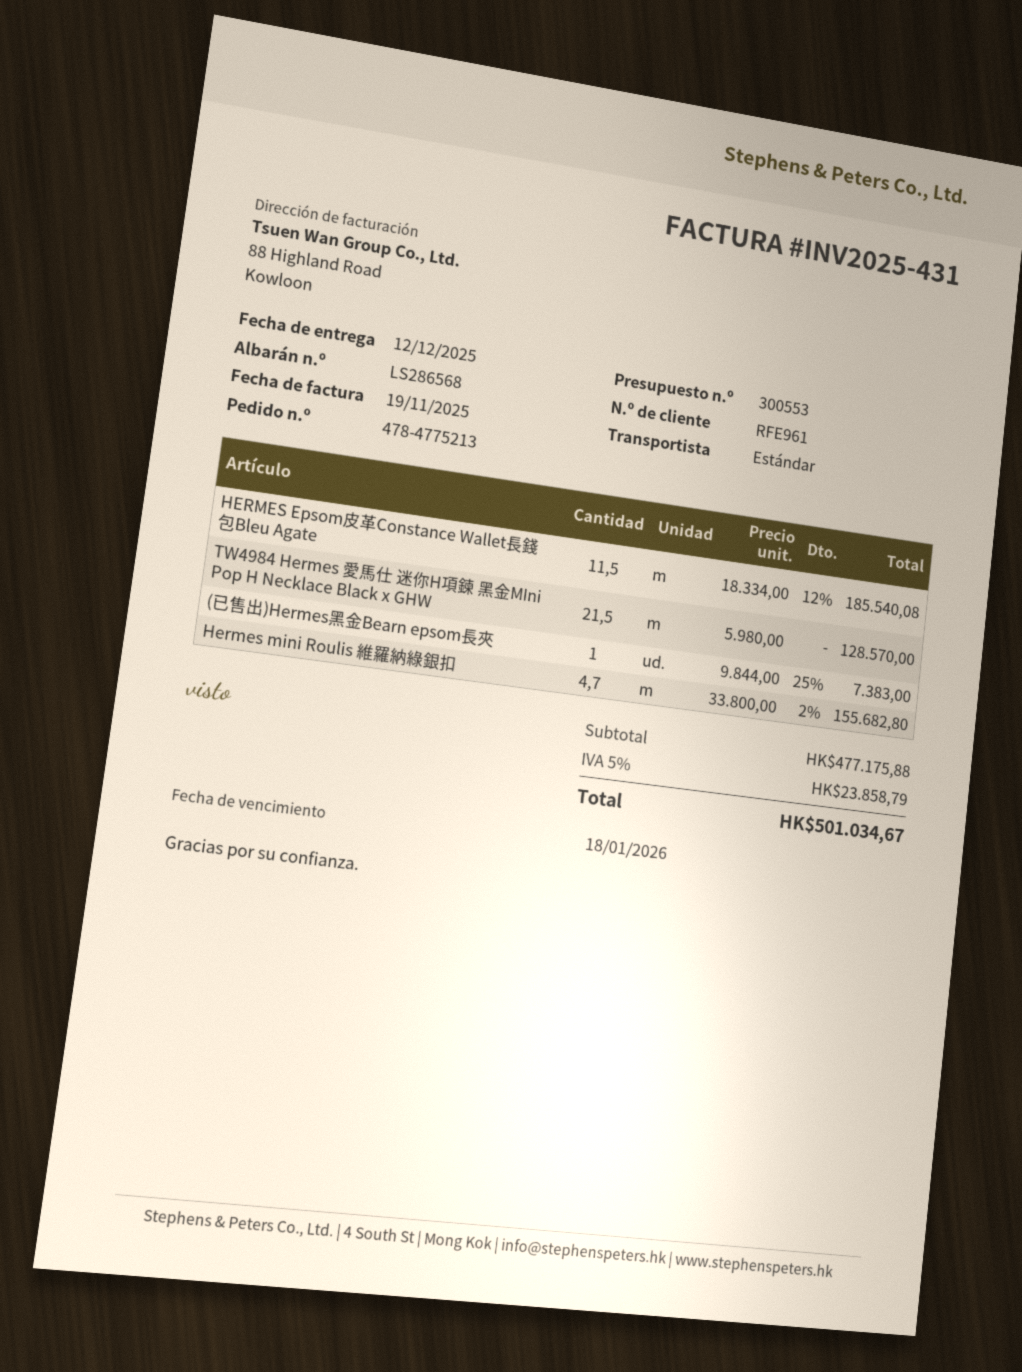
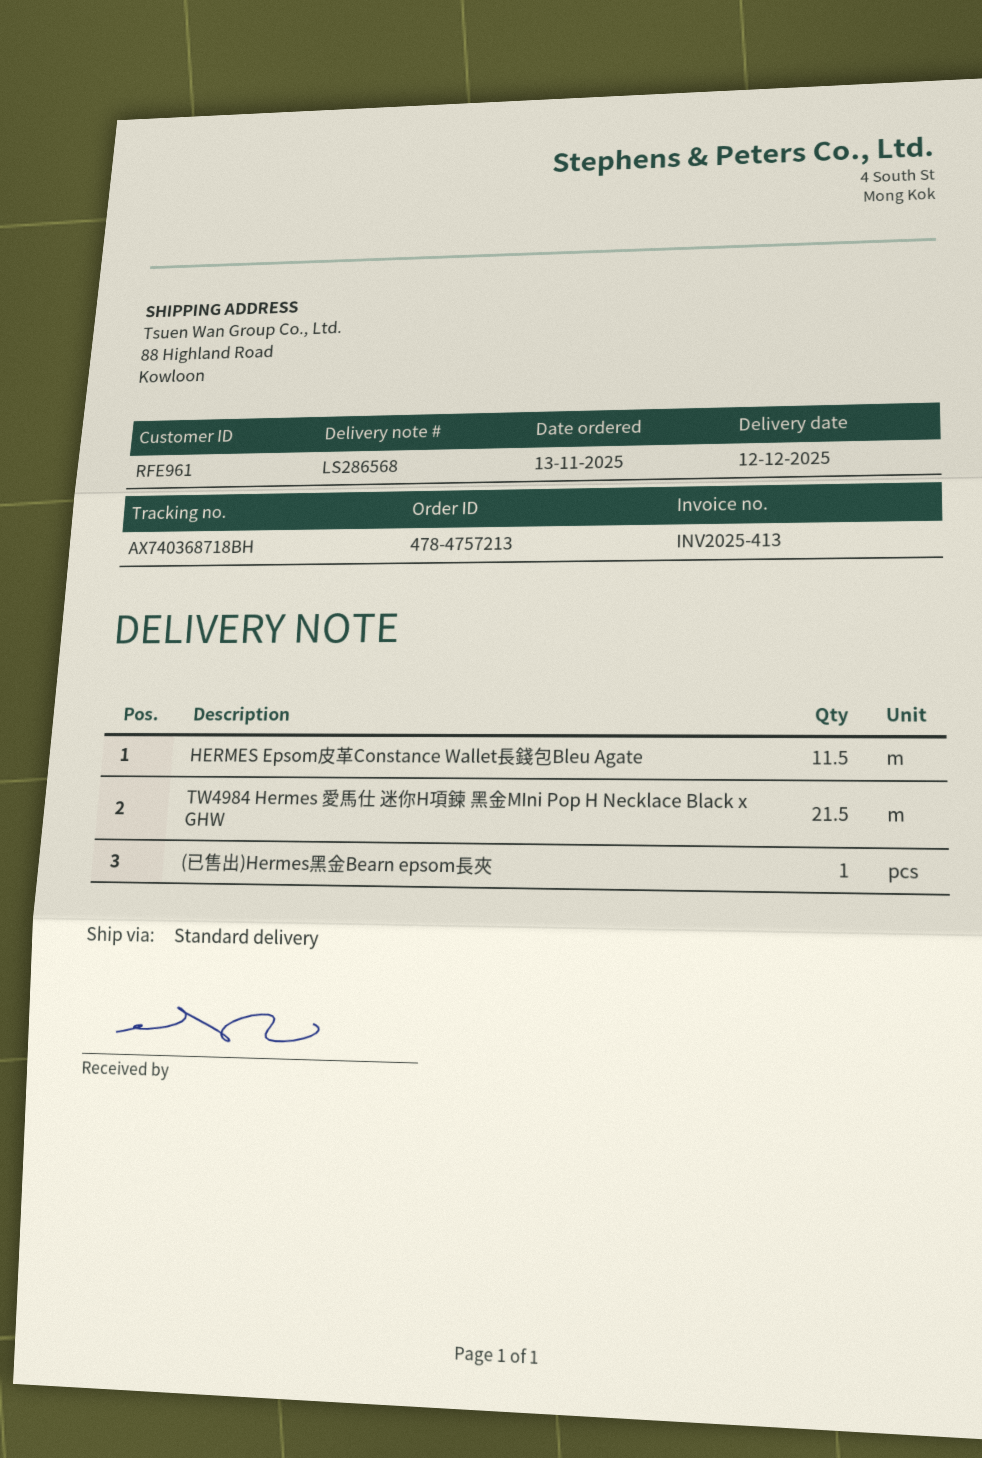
order number: 478-4775213 -> 478-4757213
invoice number: INV2025-431 -> INV2025-413
Hermes mini Roulis 維羅納綠銀扣: 4.7 -> none

